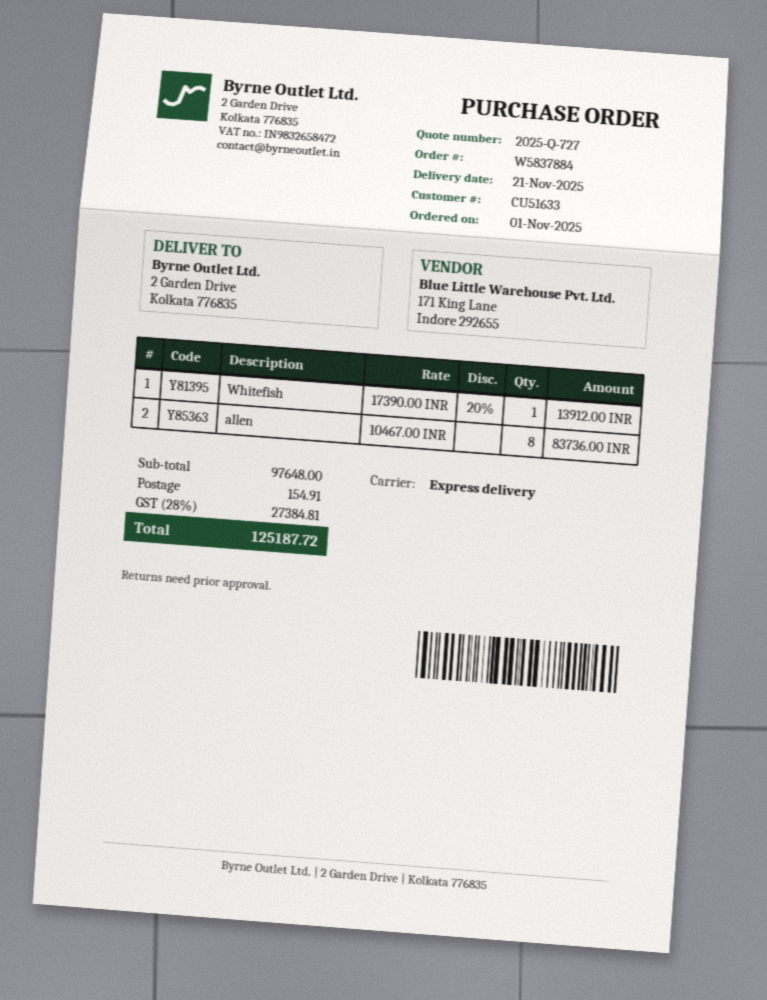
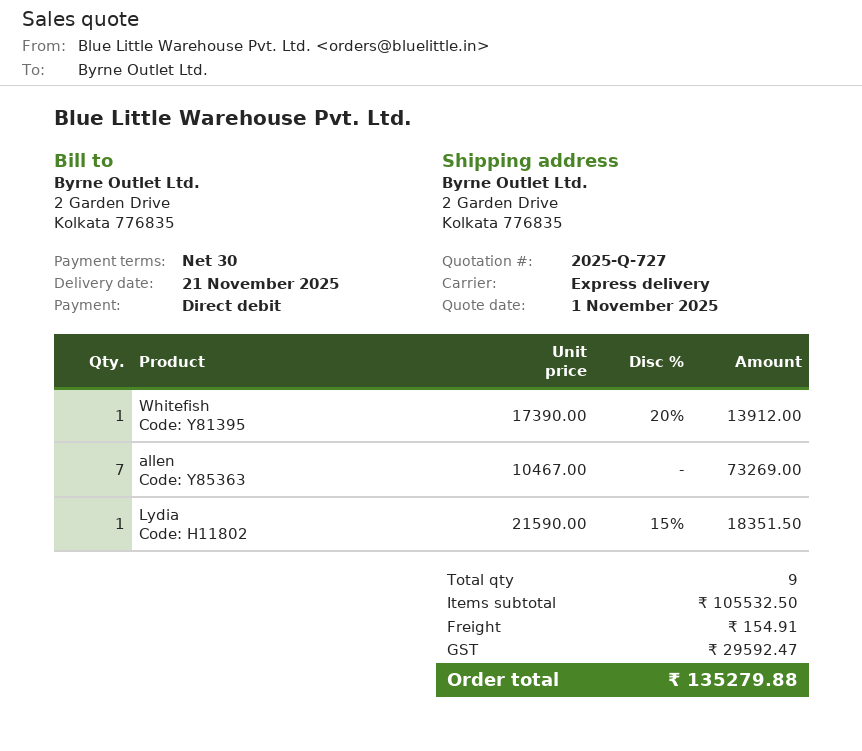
allen: 8 x 10467.00 = 83736.00 -> 7 x 10467.00 = 73269.00
Lydia: none -> 1 x 21590.00 - 15% = 18351.50
subtotal: 97648.00 -> 105532.50
tax: 27384.81 -> 29592.47
total: 125187.72 -> 135279.88

